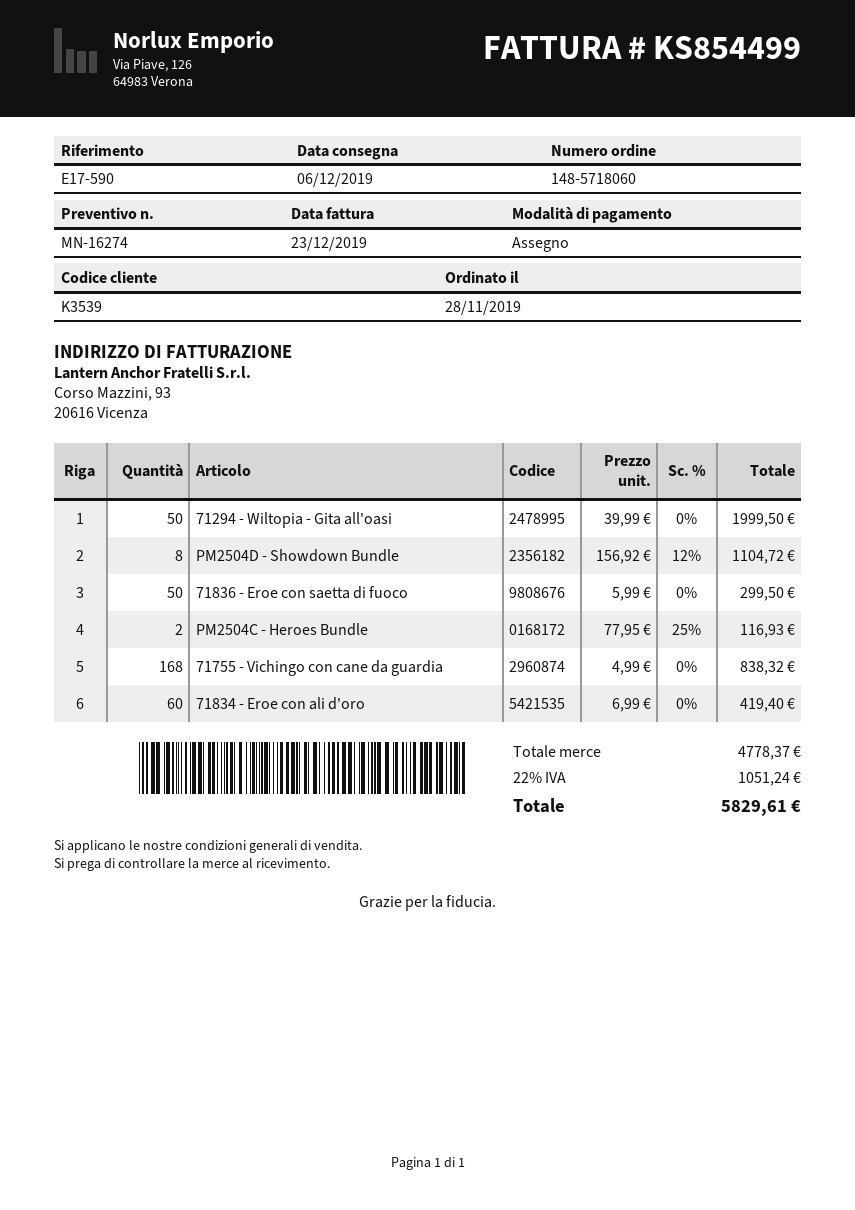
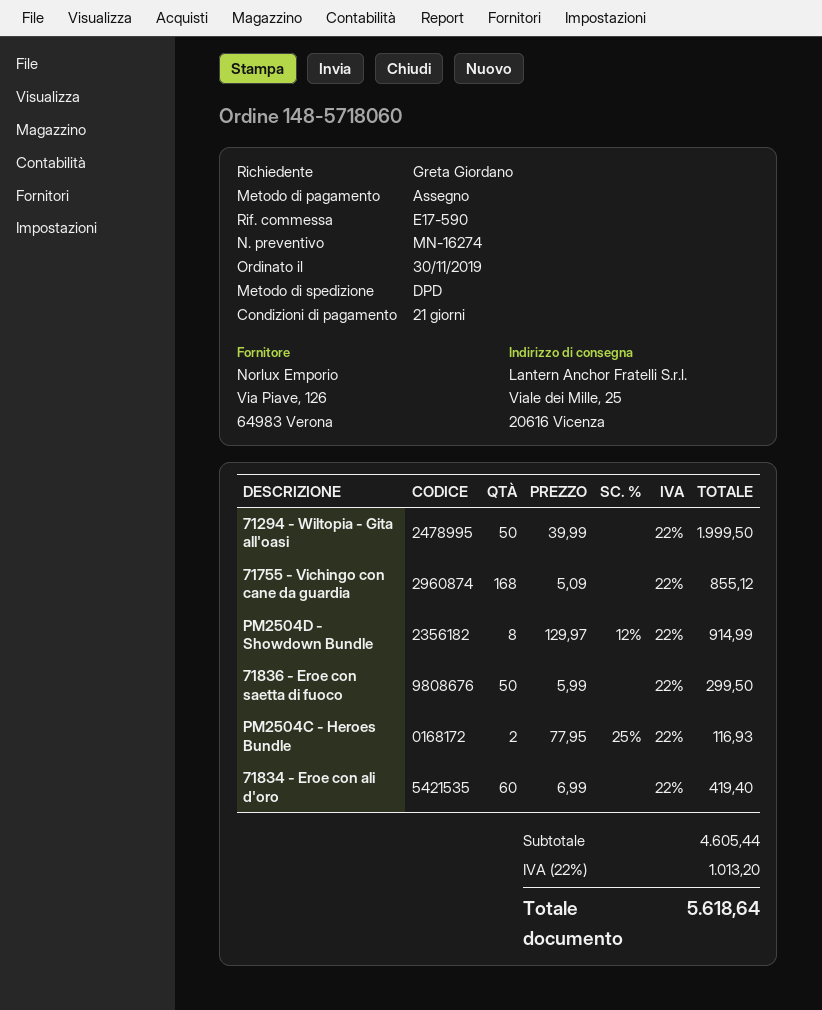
order date: 2019-11-28 -> 2019-11-30
PM2504D - Showdown Bundle: 8 x 156.92 - 12% = 1104.72 -> 8 x 129.97 - 12% = 914.99
71755 - Vichingo con cane da guardia: 168 x 4.99 = 838.32 -> 168 x 5.09 = 855.12
subtotal: 4778.37 -> 4605.44
tax: 22% = 1051.24 -> 22% = 1013.20
total: 5829.61 -> 5618.64

